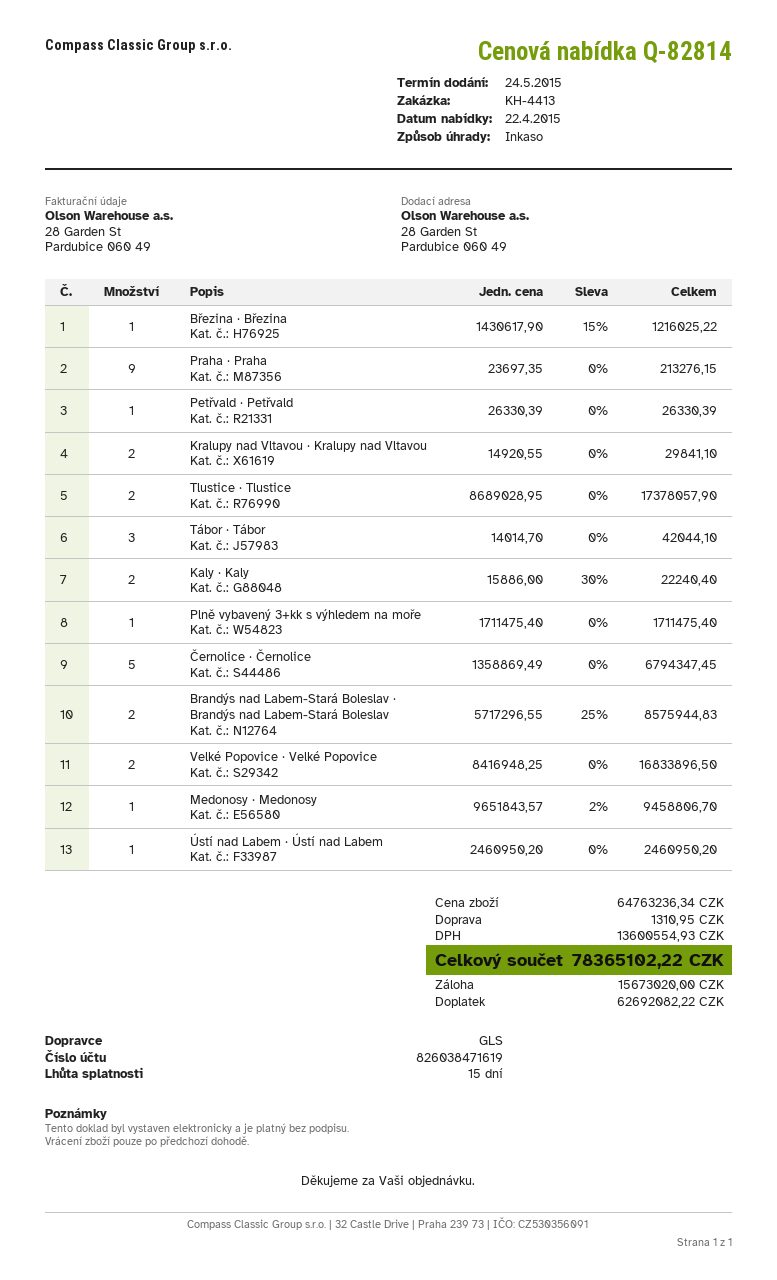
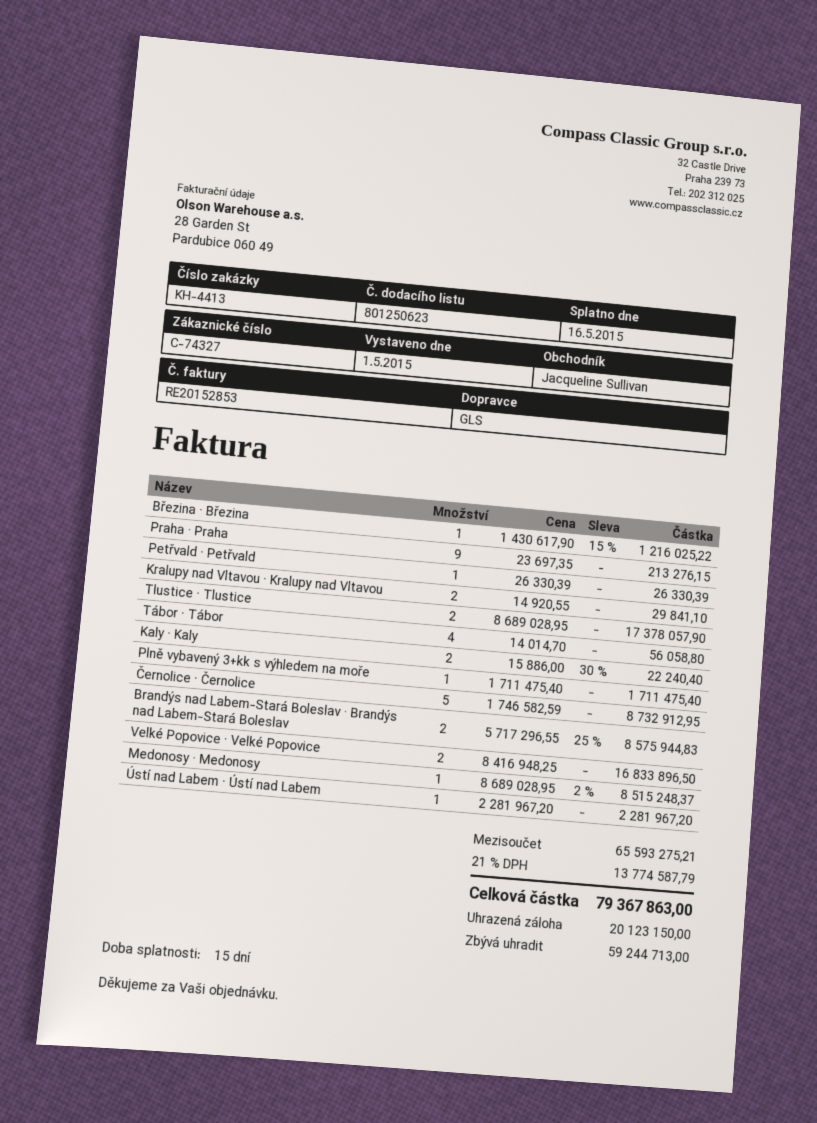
Tábor · Tábor: 3 x 14014.70 = 42044.10 -> 4 x 14014.70 = 56058.80
Černolice · Černolice: 5 x 1358869.49 = 6794347.45 -> 5 x 1746582.59 = 8732912.95
Medonosy · Medonosy: 1 x 9651843.57 - 2% = 9458806.70 -> 1 x 8689028.95 - 2% = 8515248.37
Ústí nad Labem · Ústí nad Labem: 1 x 2460950.20 = 2460950.20 -> 1 x 2281967.20 = 2281967.20
subtotal: 64763236.34 -> 65593275.21
shipping: 1310.95 -> none
tax: 13600554.93 -> 13774587.79
total: 78365102.22 -> 79367863.00
deposit: 15673020.00 -> 20123150.00
balance: 62692082.22 -> 59244713.00

